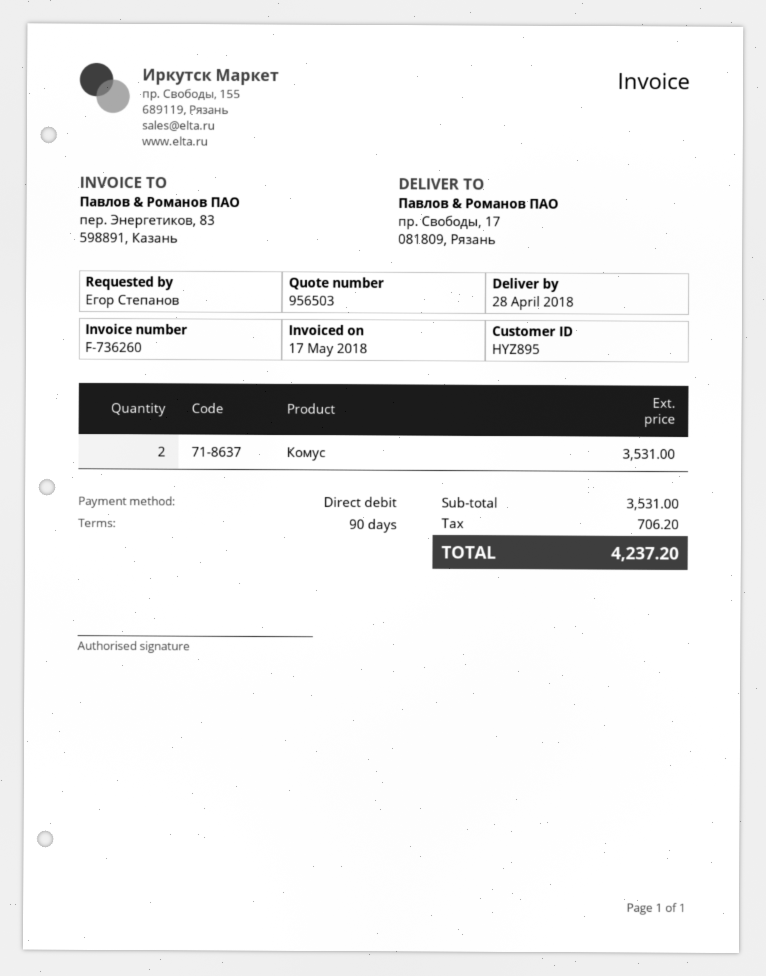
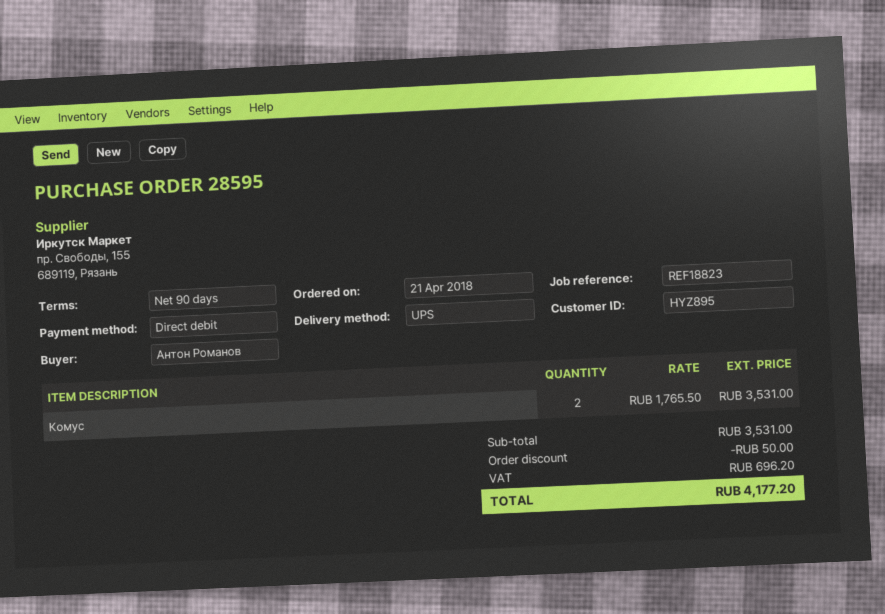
ordered by: Егор Степанов -> Антон Романов
discount: none -> 50.00
tax: 706.20 -> 696.20
total: 4237.20 -> 4177.20

